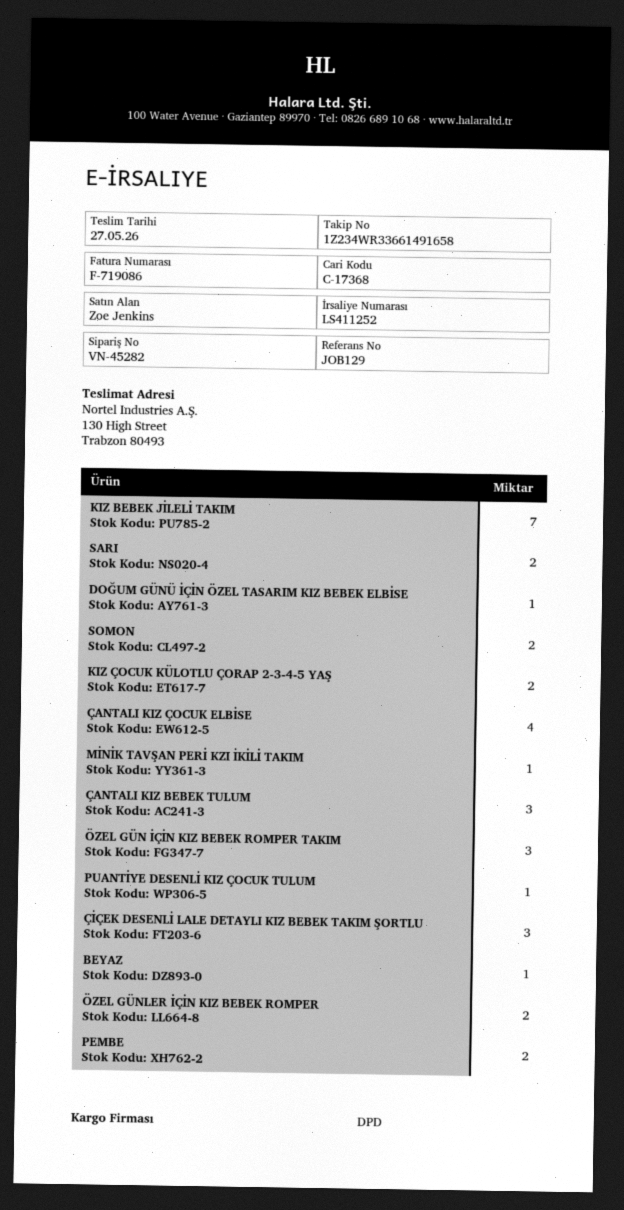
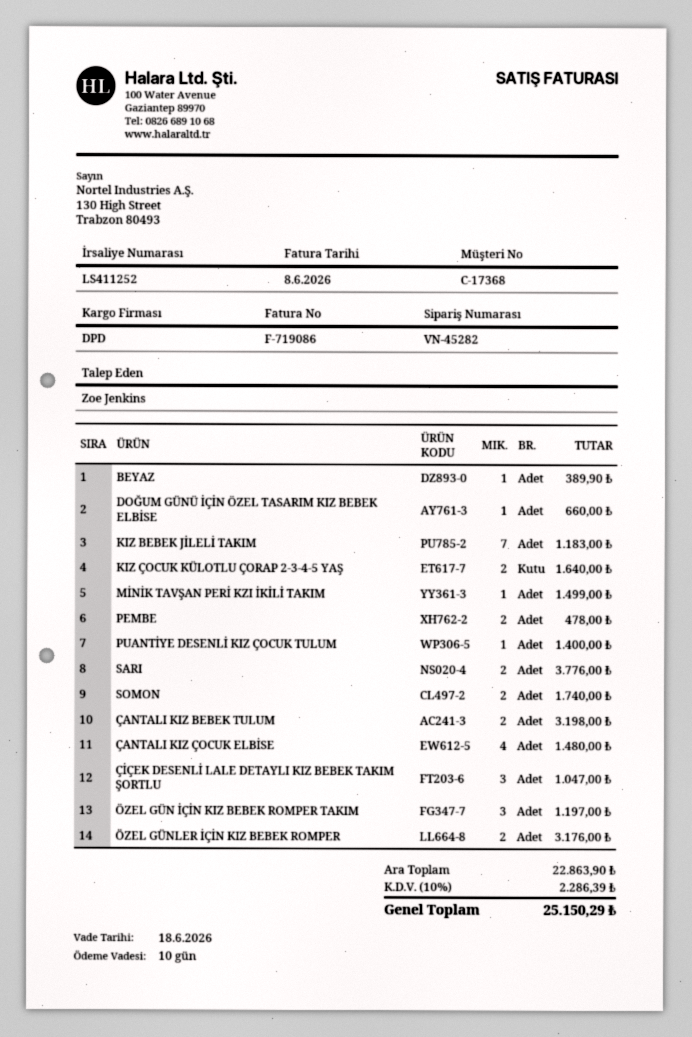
ÇANTALI KIZ BEBEK TULUM: 3 -> 2

